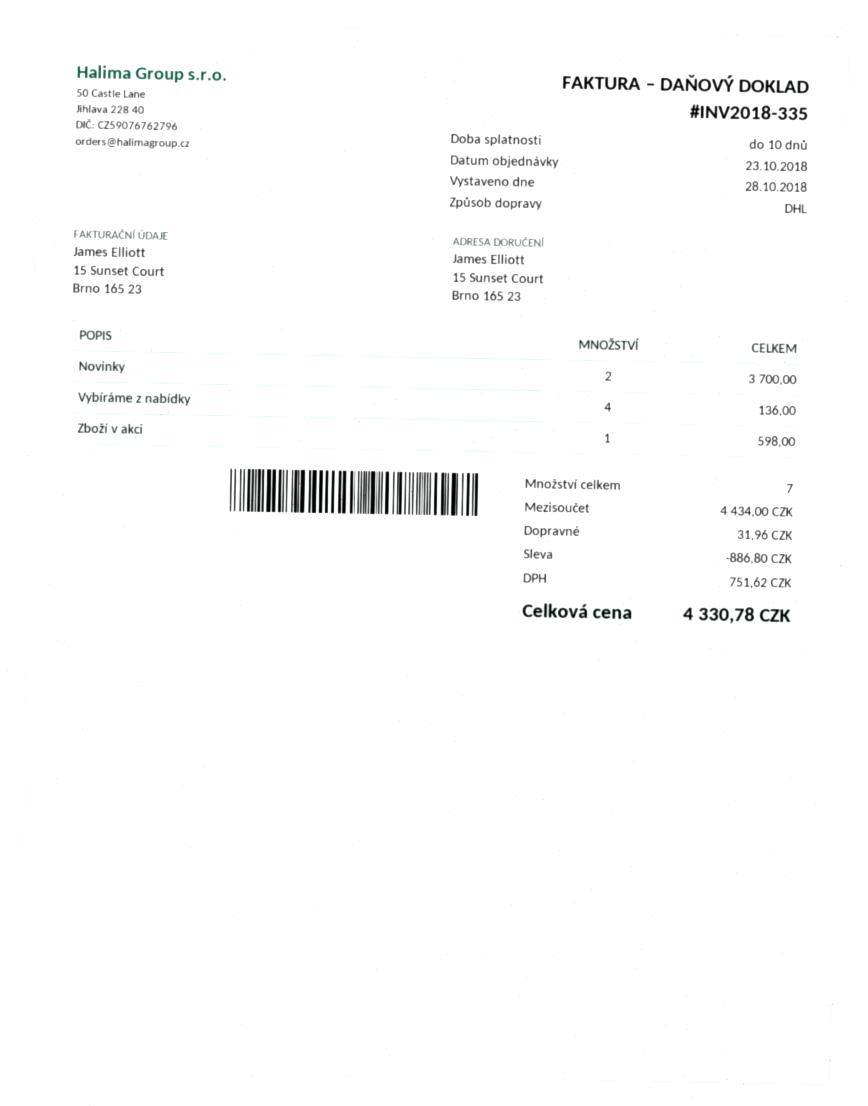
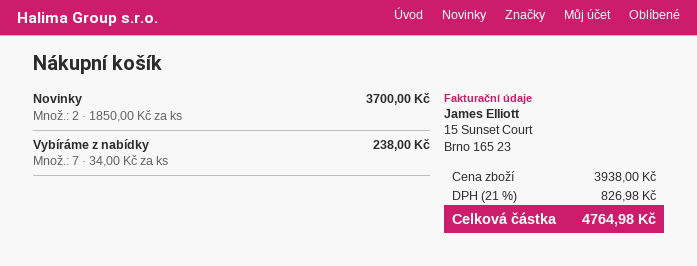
Vybíráme z nabídky: 4 for 136.00 -> 7 for 238.00
Zboží v akci: 1 for 598.00 -> none
subtotal: 4434.00 -> 3938.00
discount: 886.80 -> none
shipping: 31.96 -> none
tax: 751.62 -> 826.98
total: 4330.78 -> 4764.98

